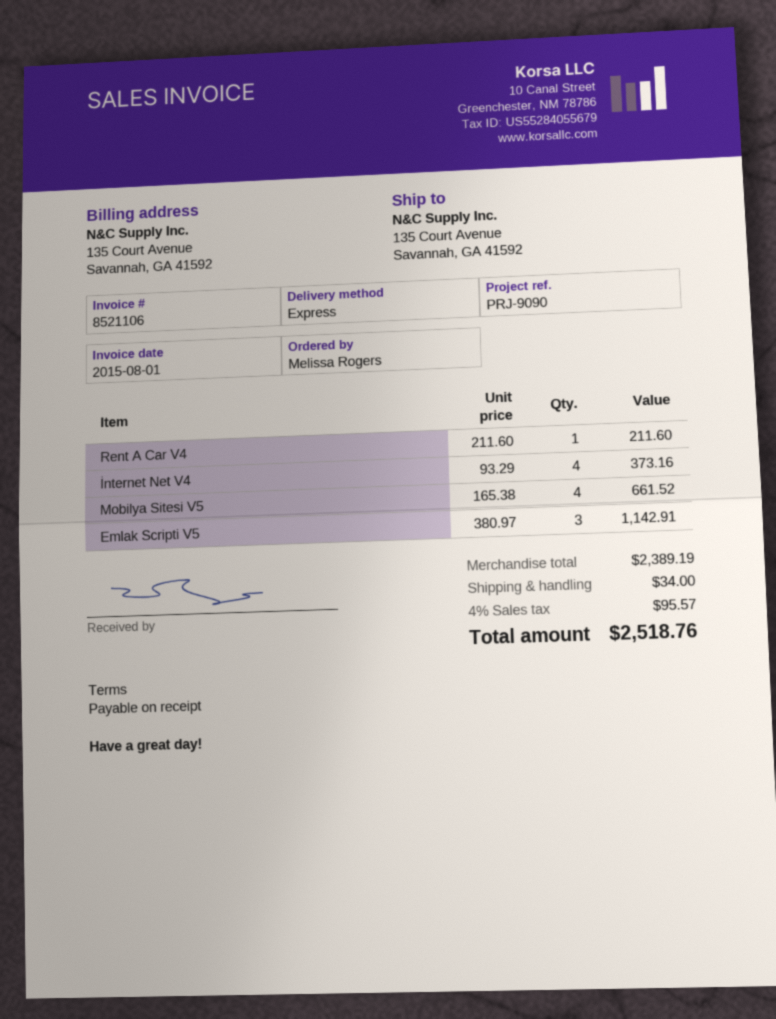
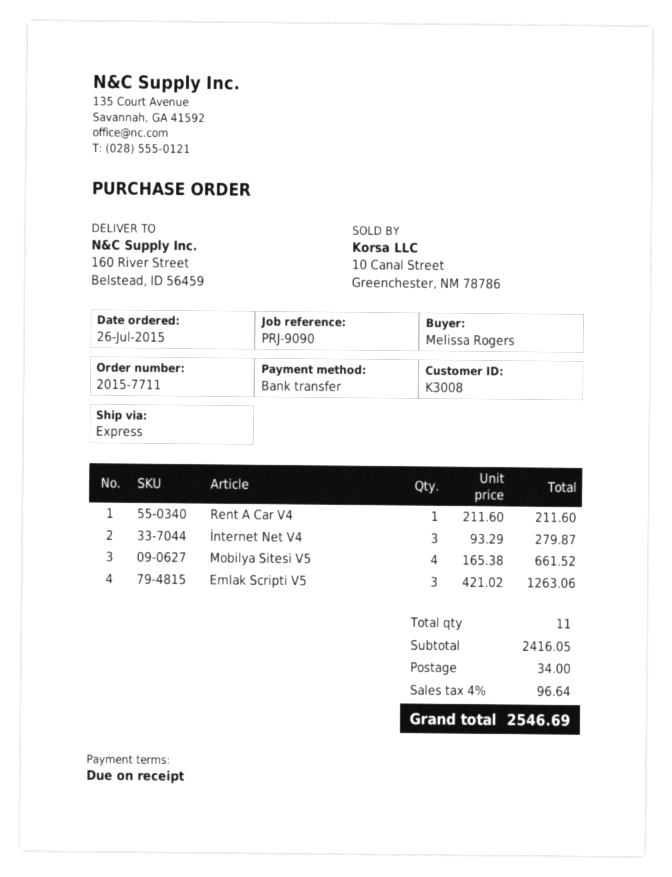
ship to: 135 Court Avenue, Savannah, GA 41592 -> 160 River Street, Belstead, ID 56459
İnternet Net V4: 4 x 93.29 = 373.16 -> 3 x 93.29 = 279.87
Emlak Scripti V5: 3 x 380.97 = 1142.91 -> 3 x 421.02 = 1263.06
subtotal: 2389.19 -> 2416.05
tax: 4% = 95.57 -> 4% = 96.64
total: 2518.76 -> 2546.69

